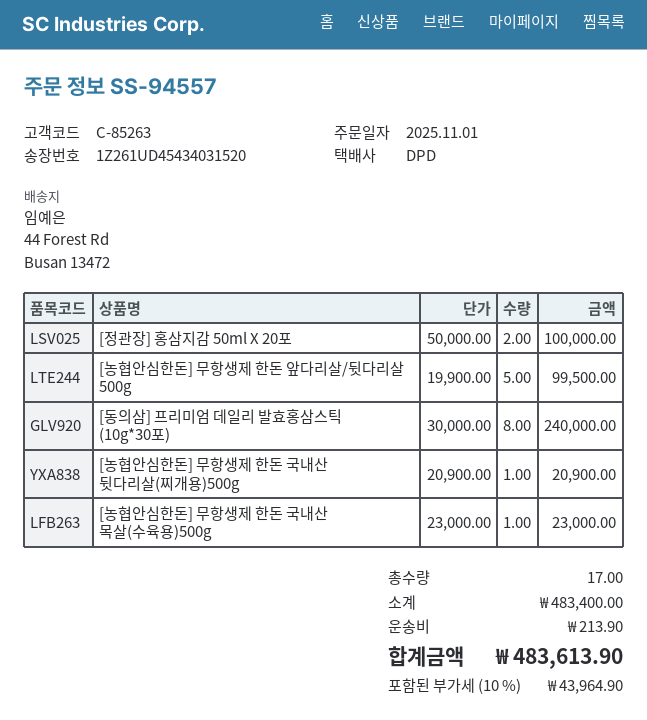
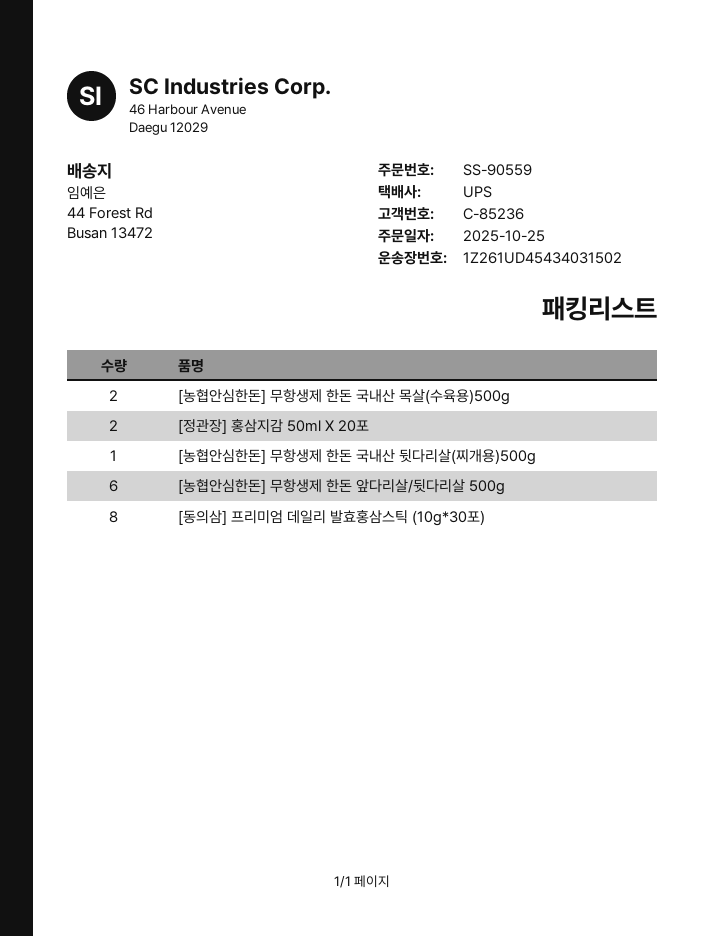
order number: SS-94557 -> SS-90559
order date: 2025-11-01 -> 2025-10-25
customer number: C-85263 -> C-85236
shipping method: DPD -> UPS
tracking number: 1Z261UD45434031520 -> 1Z261UD45434031502
[농협안심한돈] 무항생제 한돈 앞다리살/뒷다리살 500g: 5 -> 6
[농협안심한돈] 무항생제 한돈 국내산 목살(수육용)500g: 1 -> 2

